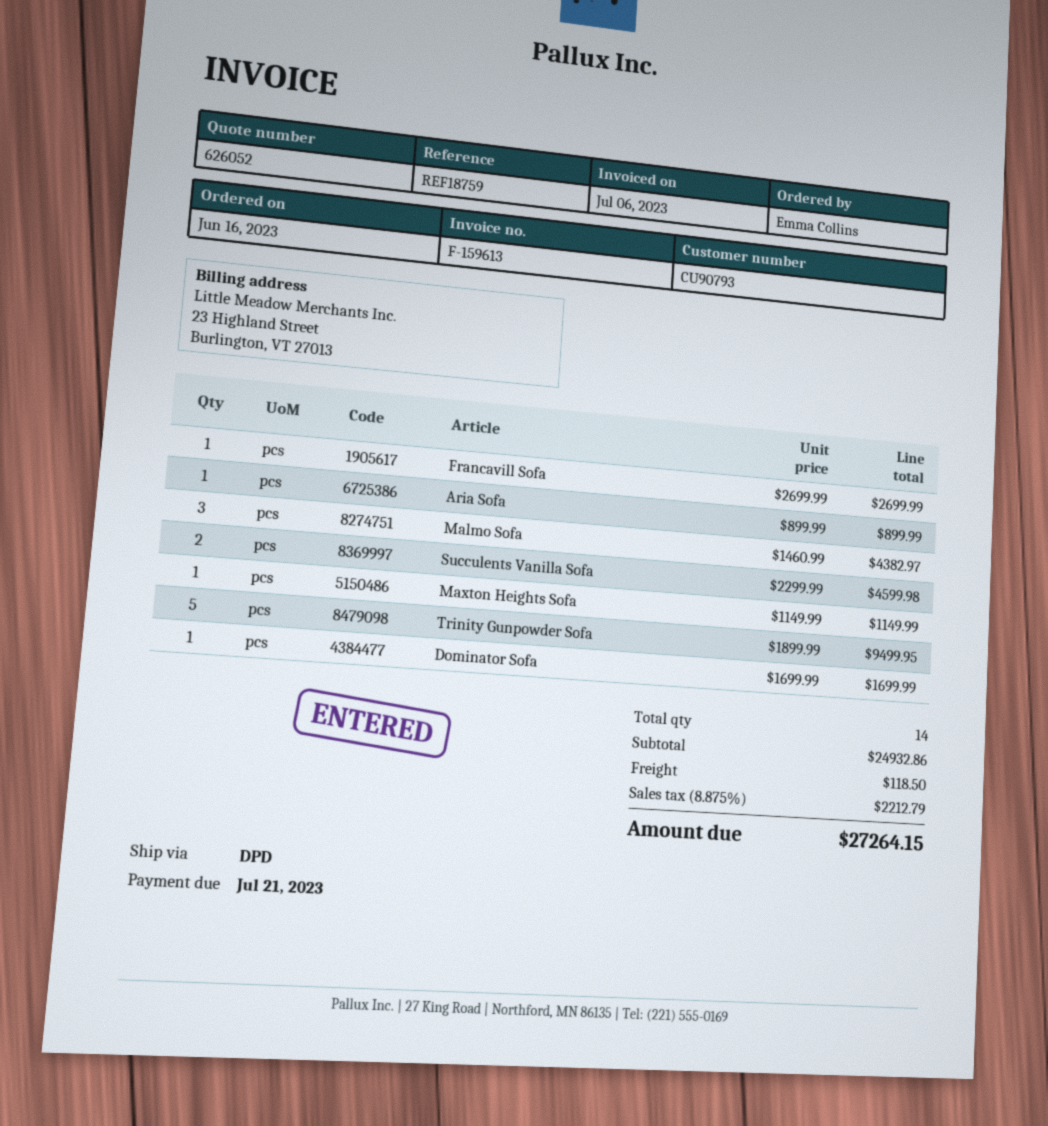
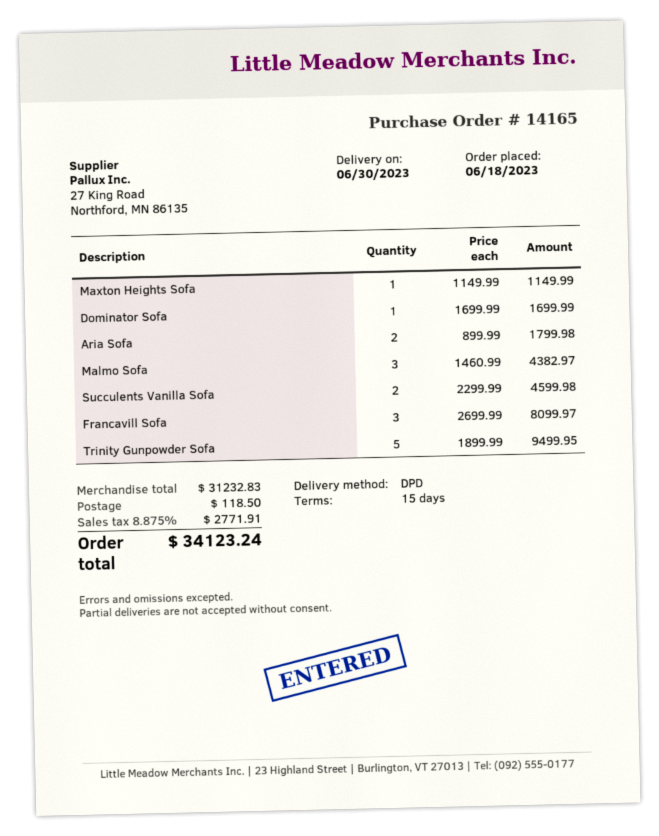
order date: 2023-06-16 -> 2023-06-18
Francavill Sofa: 1 x 2699.99 = 2699.99 -> 3 x 2699.99 = 8099.97
Aria Sofa: 1 x 899.99 = 899.99 -> 2 x 899.99 = 1799.98
subtotal: 24932.86 -> 31232.83
tax: 8.875% = 2212.79 -> 8.875% = 2771.91
total: 27264.15 -> 34123.24

